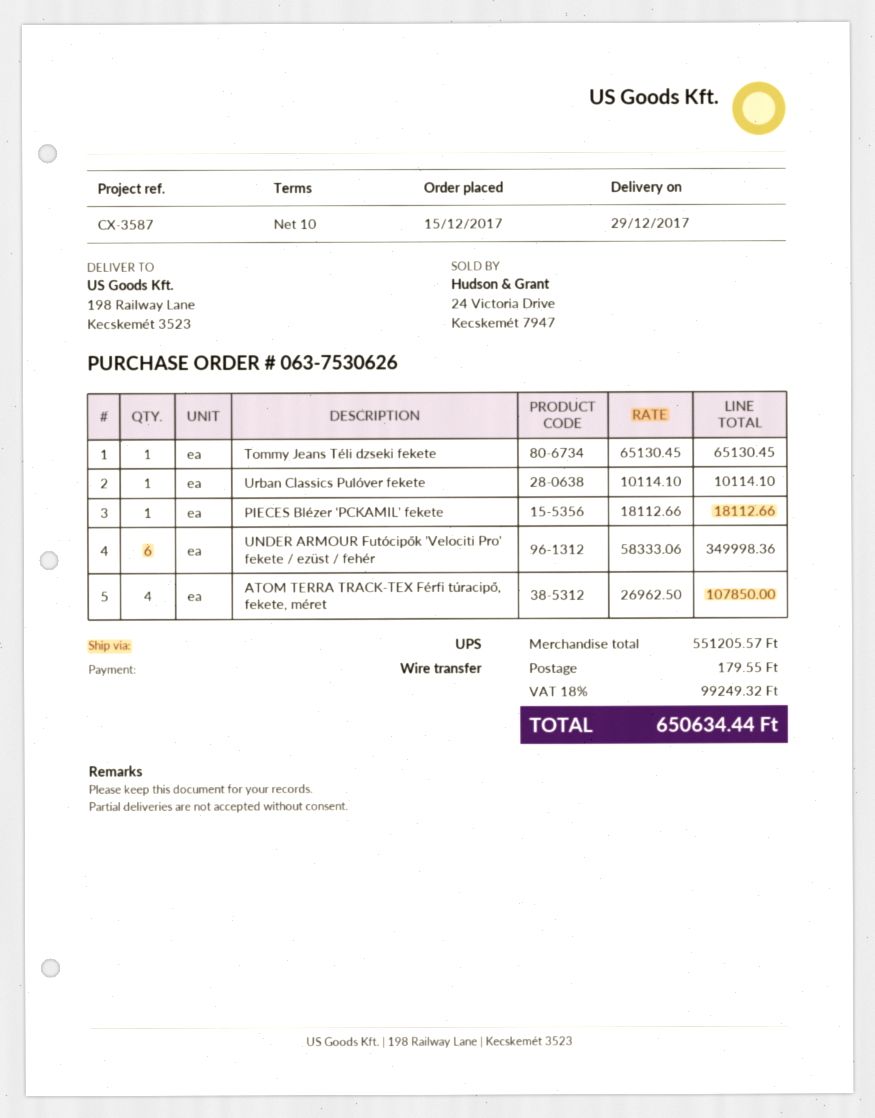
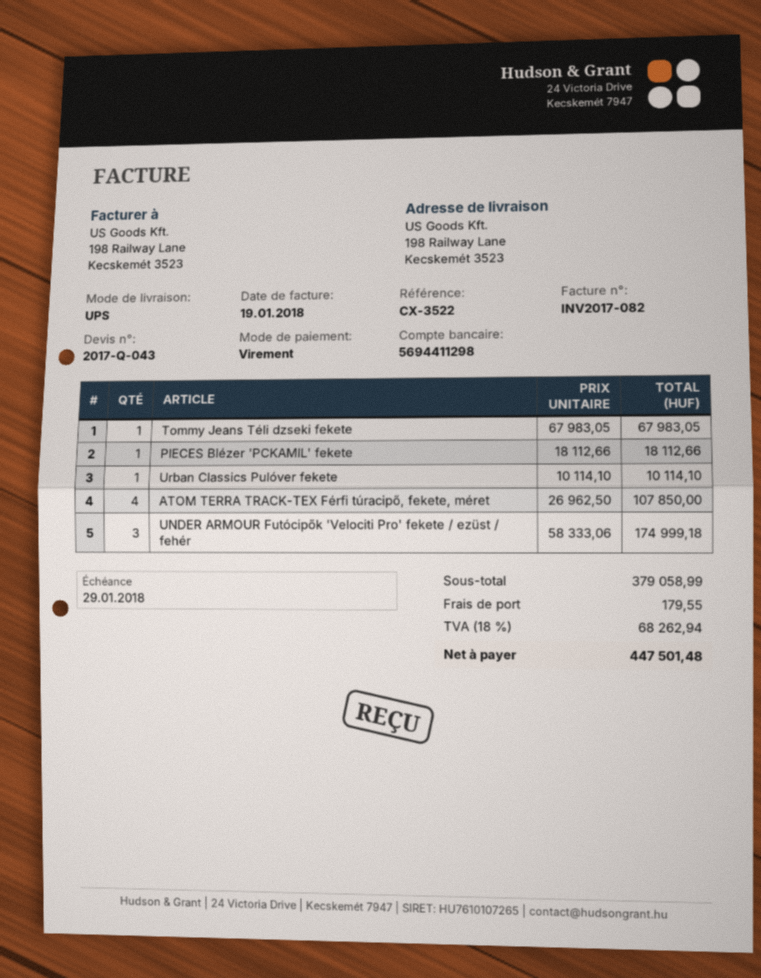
reference: CX-3587 -> CX-3522
Tommy Jeans Téli dzseki fekete: 1 x 65130.45 = 65130.45 -> 1 x 67983.05 = 67983.05
UNDER ARMOUR Futócipők 'Velociti Pro' fekete / ezüst / fehér: 6 x 58333.06 = 349998.36 -> 3 x 58333.06 = 174999.18
subtotal: 551205.57 -> 379058.99
tax: 18% = 99249.32 -> 18% = 68262.94
total: 650634.44 -> 447501.48

